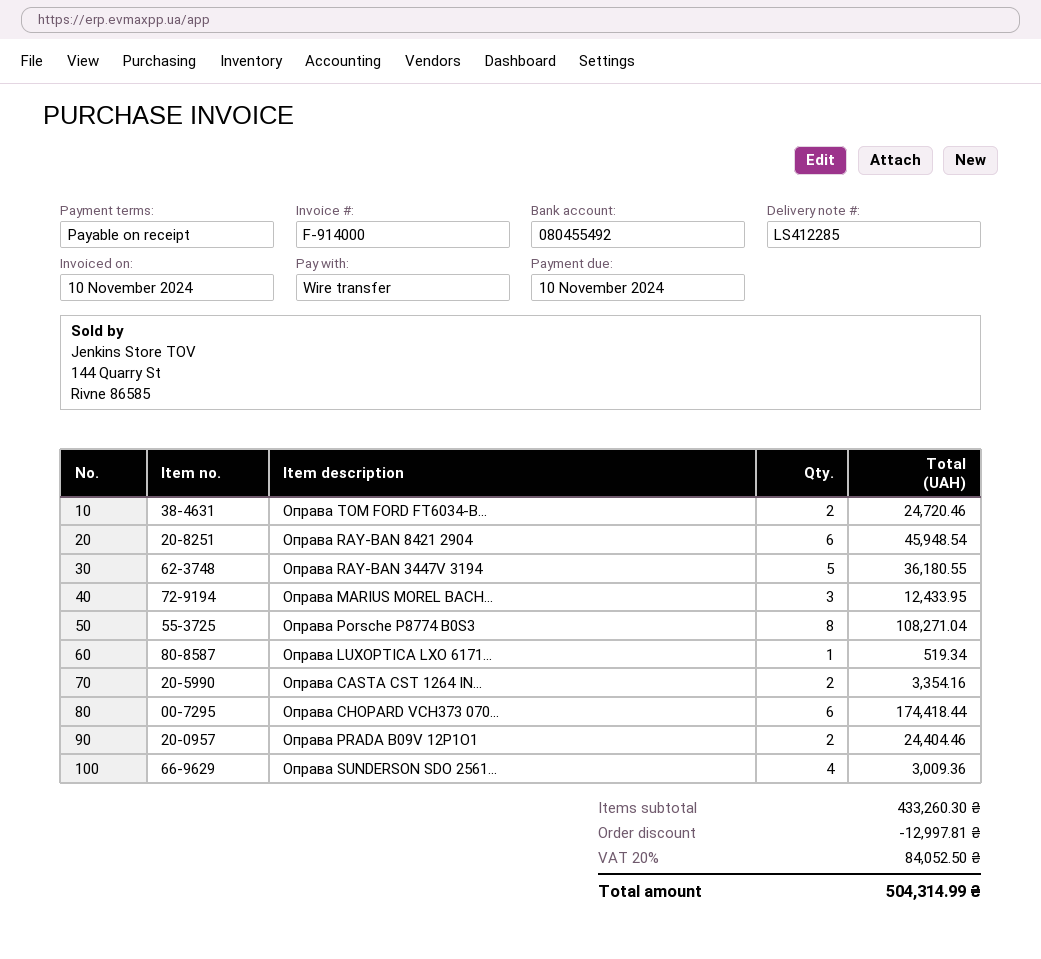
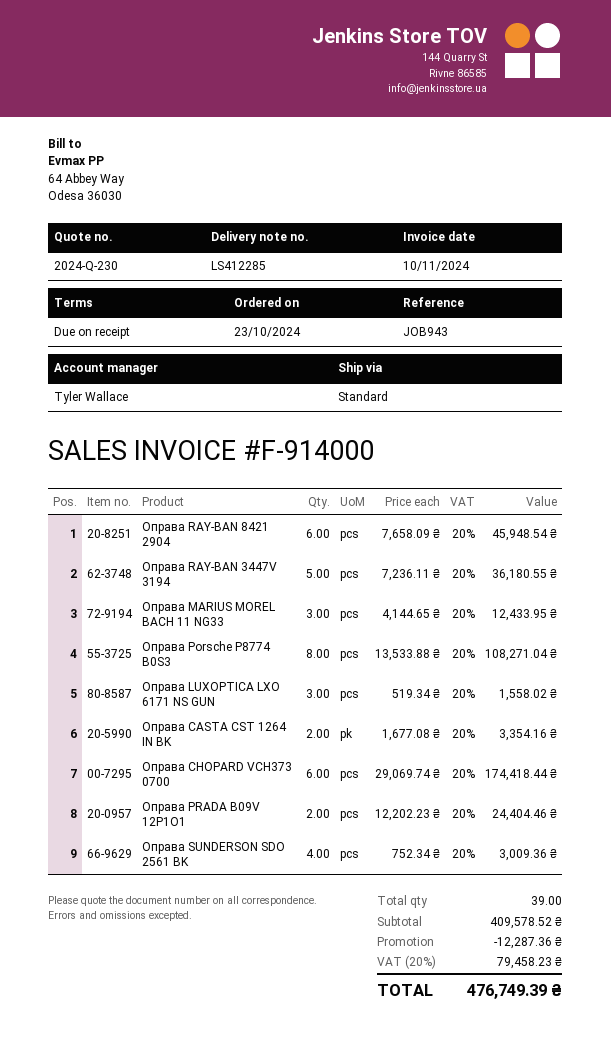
Оправа TOM FORD FT6034-B...: 2 for 24720.46 -> none
Оправа LUXOPTICA LXO 6171...: 1 for 519.34 -> 3 for 1558.02
subtotal: 433260.30 -> 409578.52
discount: 12997.81 -> 12287.36
tax: 20% = 84052.50 -> 20% = 79458.23
total: 504314.99 -> 476749.39

